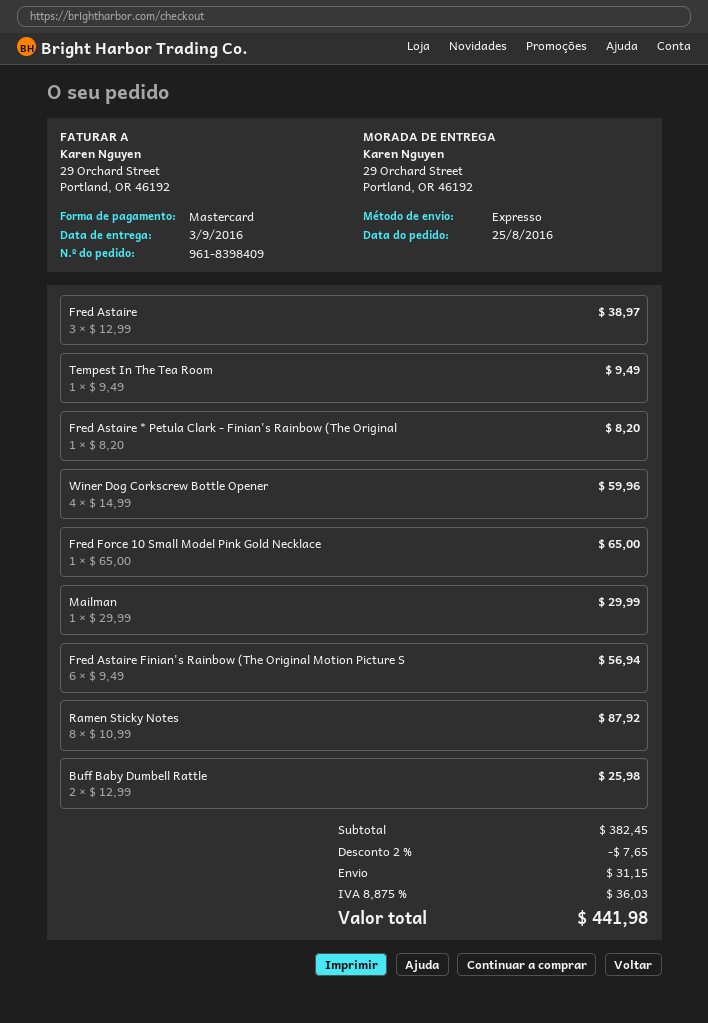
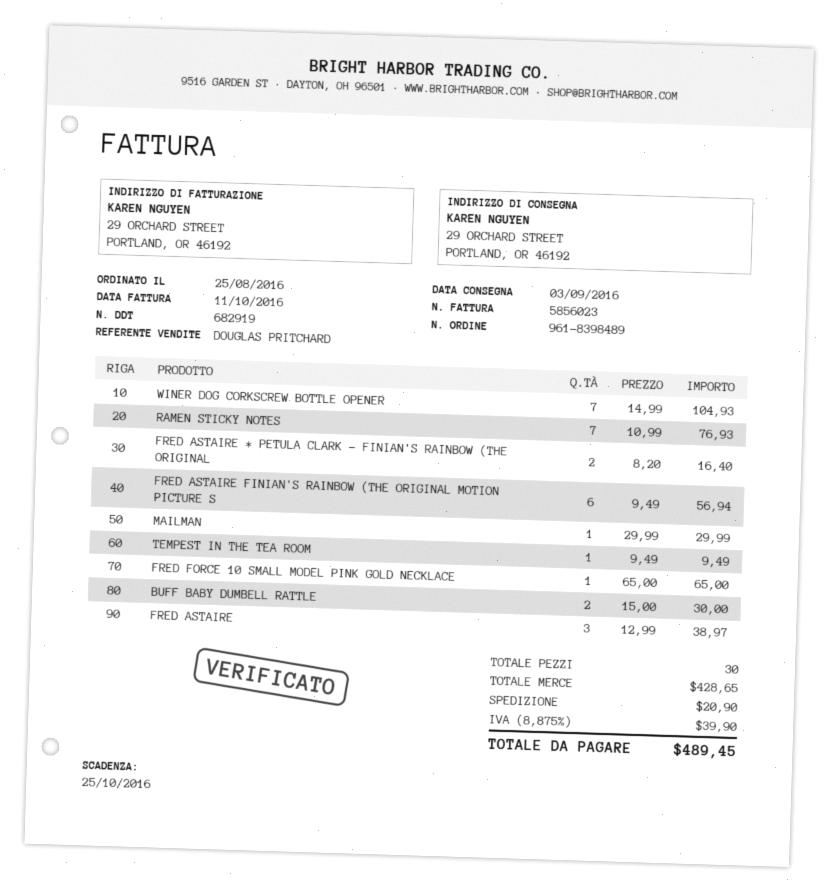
order number: 961-8398409 -> 961-8398489
Fred Astaire * Petula Clark - Finian's Rainbow (The Original: 1 x 8.20 = 8.20 -> 2 x 8.20 = 16.40
Winer Dog Corkscrew Bottle Opener: 4 x 14.99 = 59.96 -> 7 x 14.99 = 104.93
Ramen Sticky Notes: 8 x 10.99 = 87.92 -> 7 x 10.99 = 76.93
Buff Baby Dumbell Rattle: 2 x 12.99 = 25.98 -> 2 x 15.00 = 30.00
subtotal: 382.45 -> 428.65
discount: 2% = 7.65 -> none
shipping: 31.15 -> 20.90
tax: 8.875% = 36.03 -> 8.875% = 39.90
total: 441.98 -> 489.45

